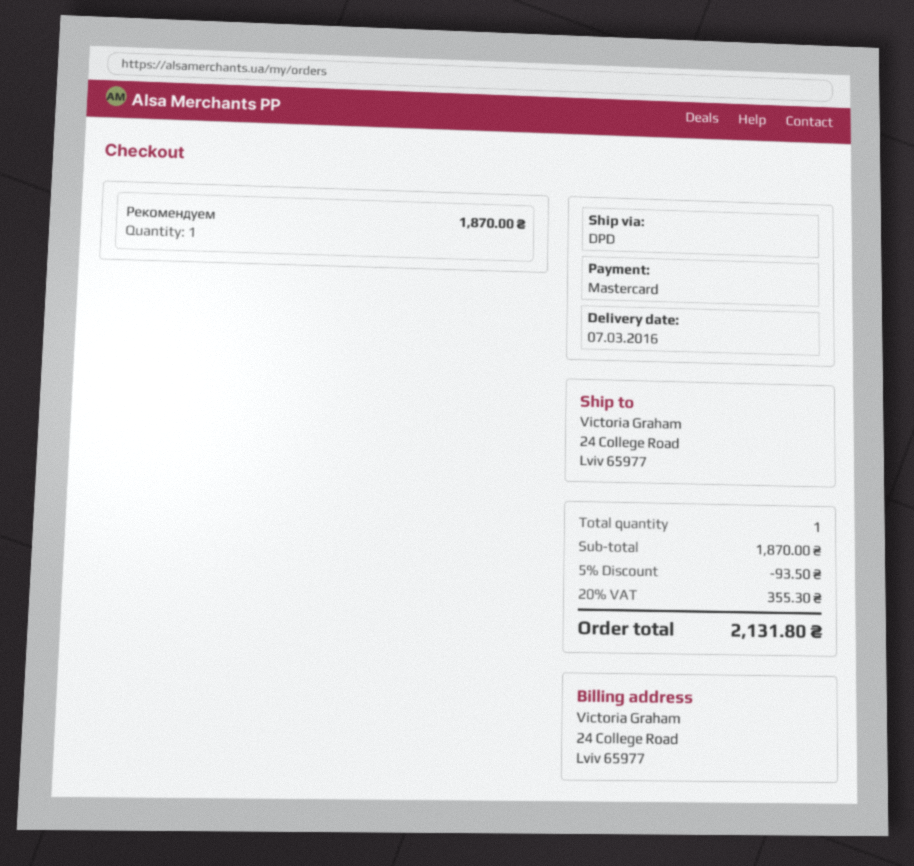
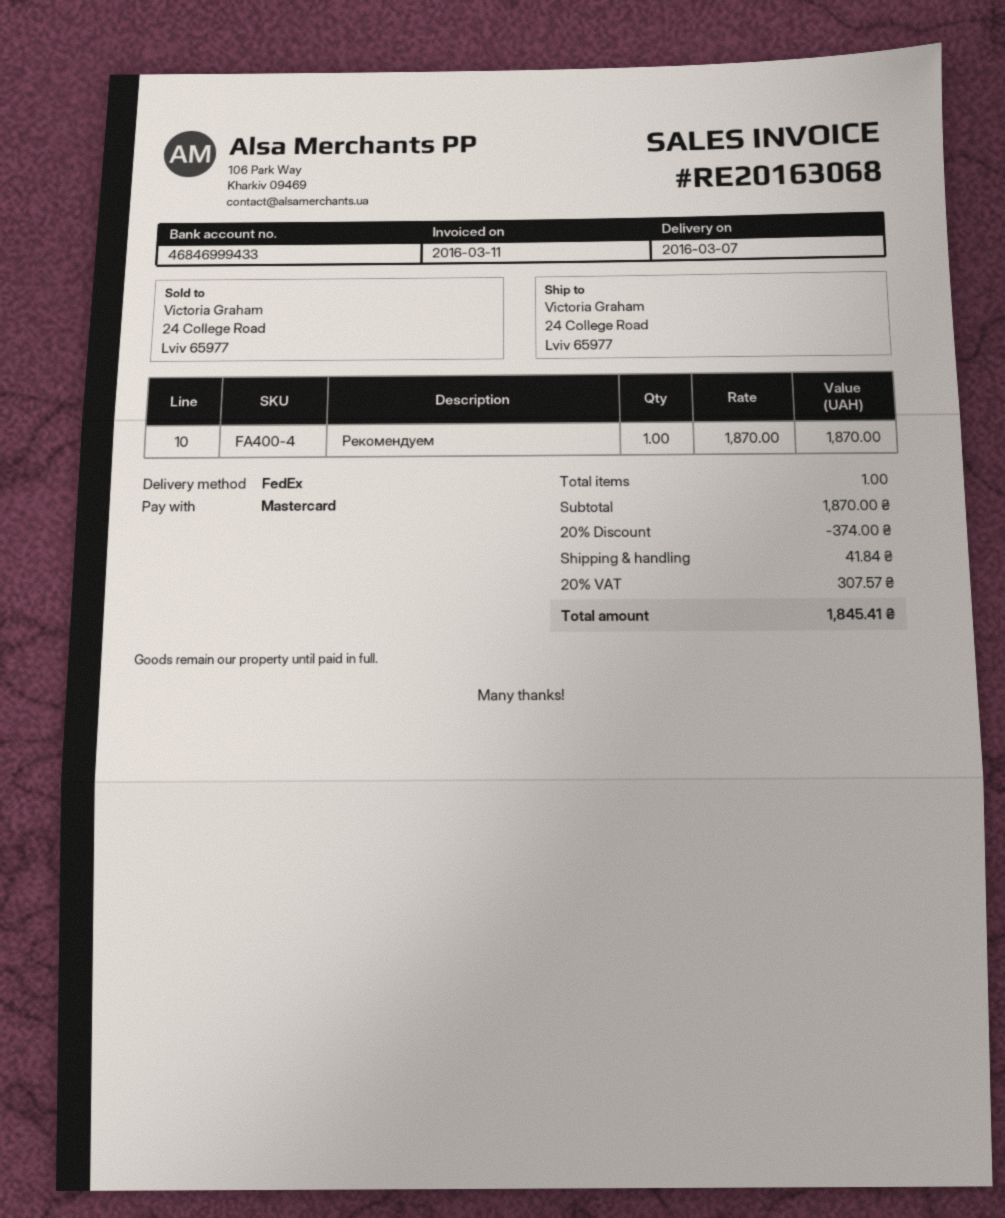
shipping method: DPD -> FedEx
discount: 5% = 93.50 -> 20% = 374.00
shipping: none -> 41.84
tax: 20% = 355.30 -> 20% = 307.57
total: 2131.80 -> 1845.41

